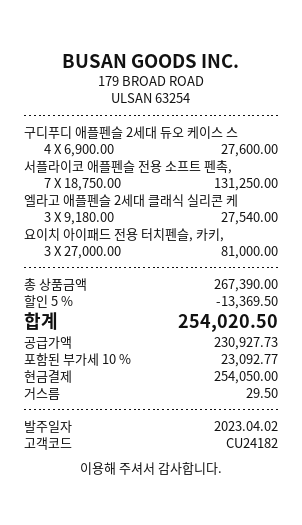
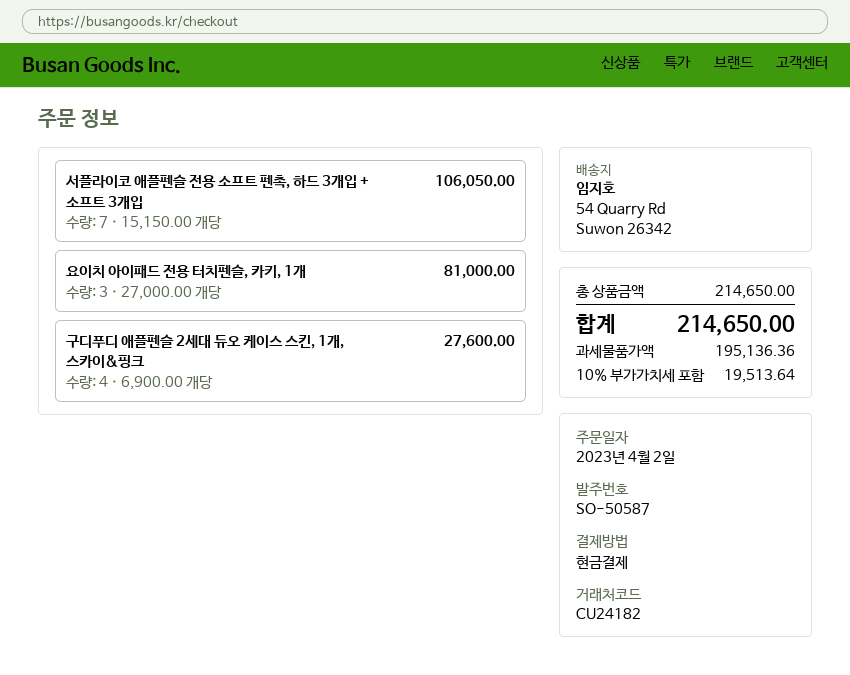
서플라이코 애플펜슬 전용 소프트 펜촉,: 7 x 18750.00 = 131250.00 -> 7 x 15150.00 = 106050.00
엘라고 애플펜슬 2세대 클래식 실리콘 케: 3 x 9180.00 = 27540.00 -> none
subtotal: 267390.00 -> 214650.00
discount: 5% = 13369.50 -> none
net: 230927.73 -> 195136.36
tax: 10% = 23092.77 -> 10% = 19513.64
total: 254020.50 -> 214650.00

